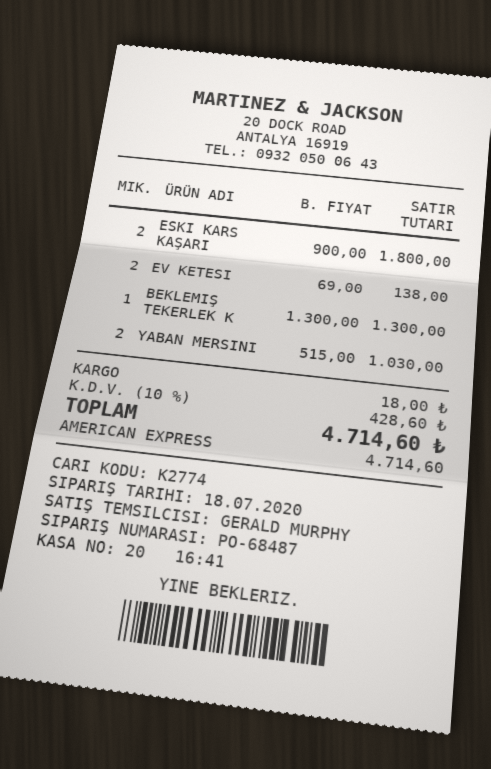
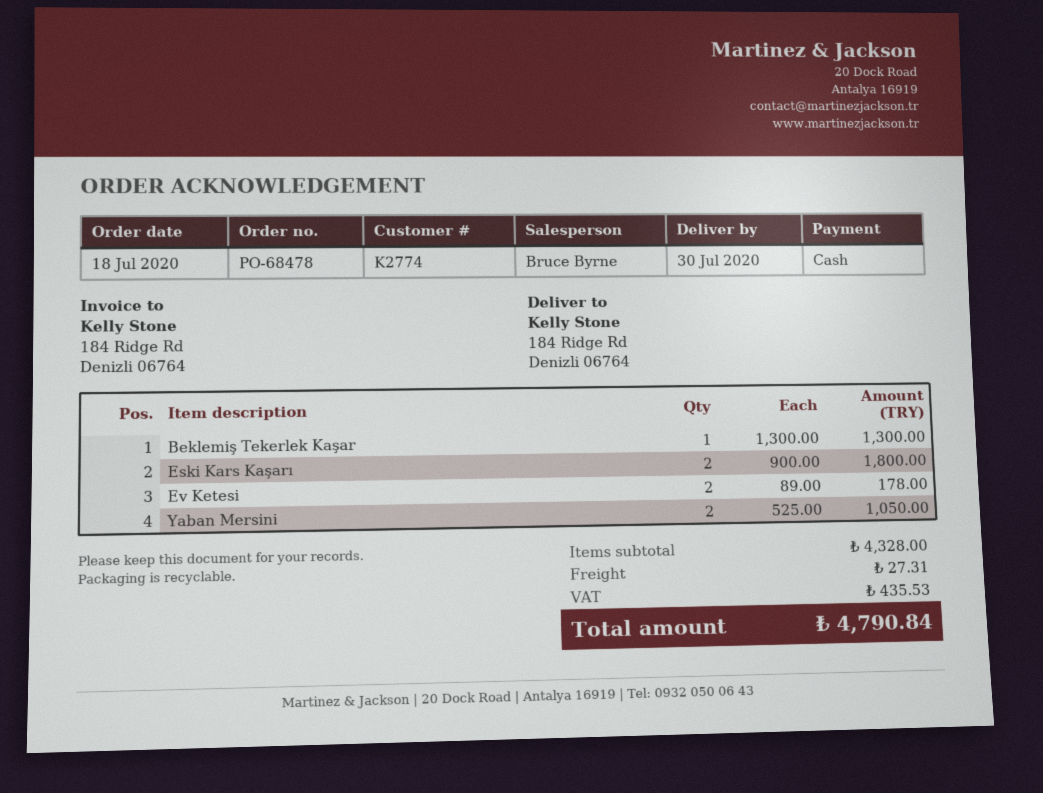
order number: PO-68487 -> PO-68478
sales rep: GERALD MURPHY -> Bruce Byrne
payment method: American Express -> cash
EV KETESI: 2 x 69.00 = 138.00 -> 2 x 89.00 = 178.00
YABAN MERSINI: 2 x 515.00 = 1030.00 -> 2 x 525.00 = 1050.00
shipping: 18.00 -> 27.31
tax: 428.60 -> 435.53
total: 4714.60 -> 4790.84

